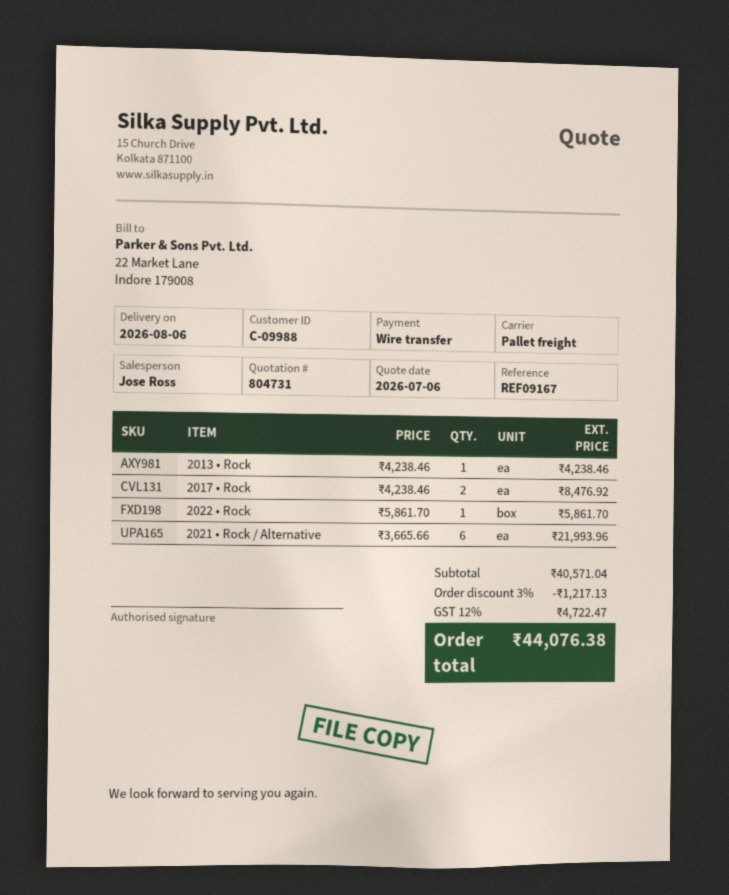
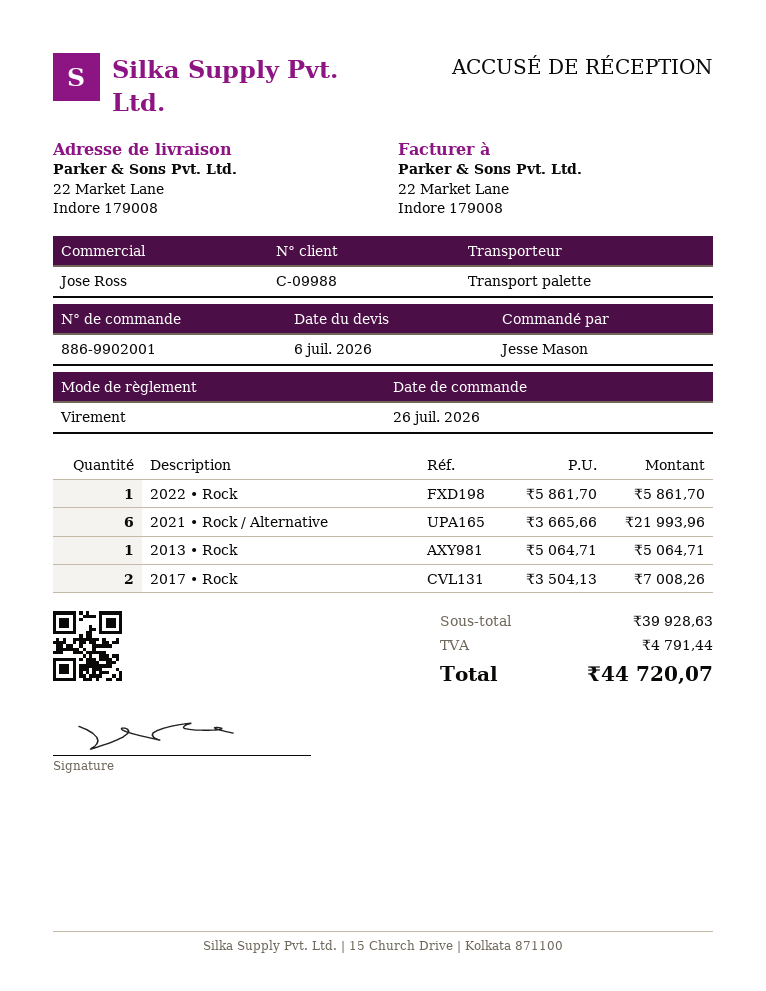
2013 • Rock: 1 x 4238.46 = 4238.46 -> 1 x 5064.71 = 5064.71
2017 • Rock: 2 x 4238.46 = 8476.92 -> 2 x 3504.13 = 7008.26
subtotal: 40571.04 -> 39928.63
discount: 3% = 1217.13 -> none
tax: 4722.47 -> 4791.44
total: 44076.38 -> 44720.07

